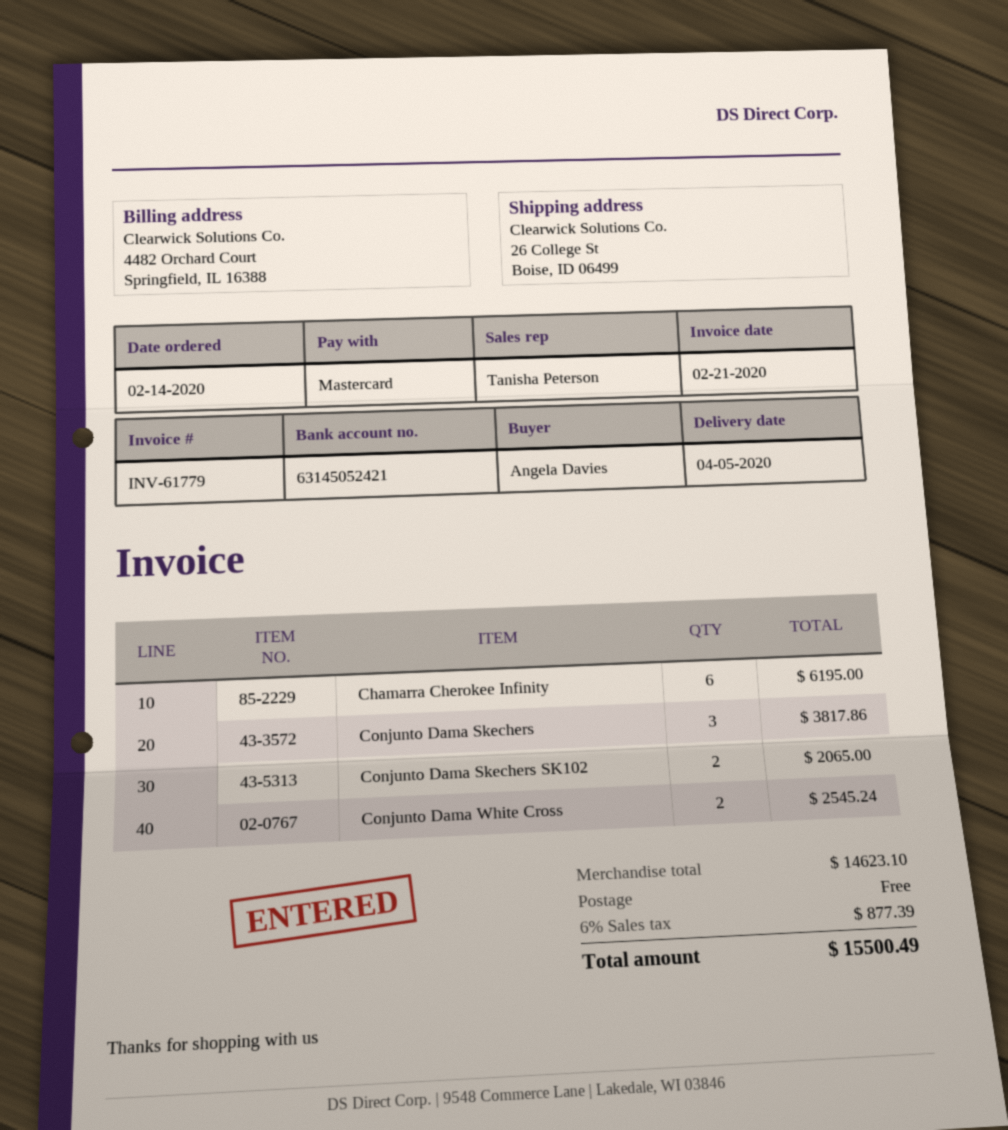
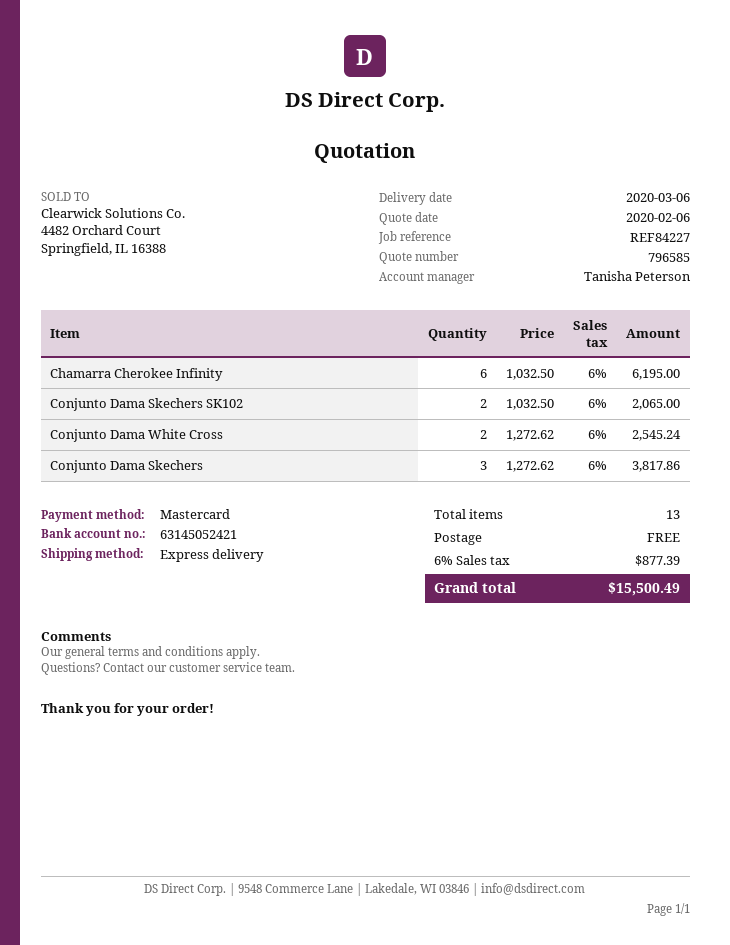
delivery date: 2020-04-05 -> 2020-03-06

